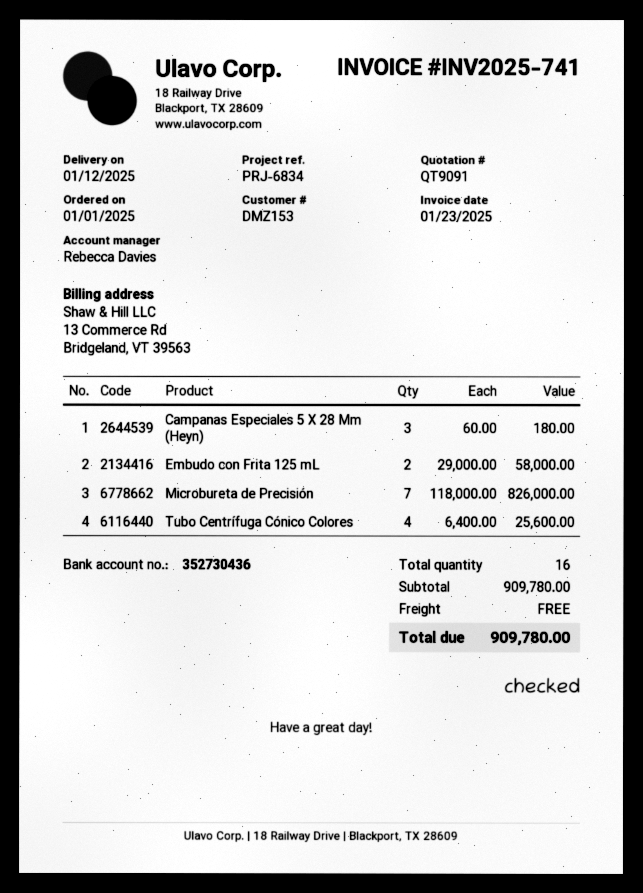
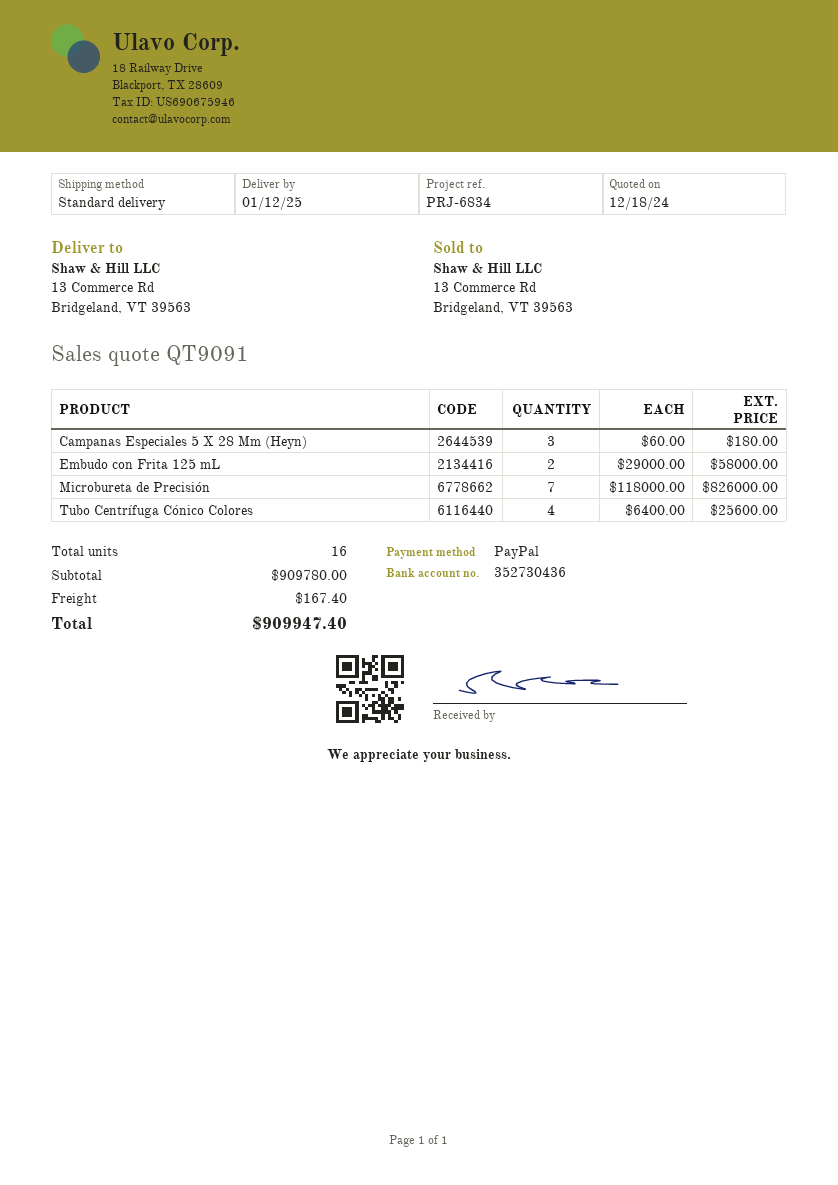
shipping: 0.00 -> 167.40
total: 909780.00 -> 909947.40

